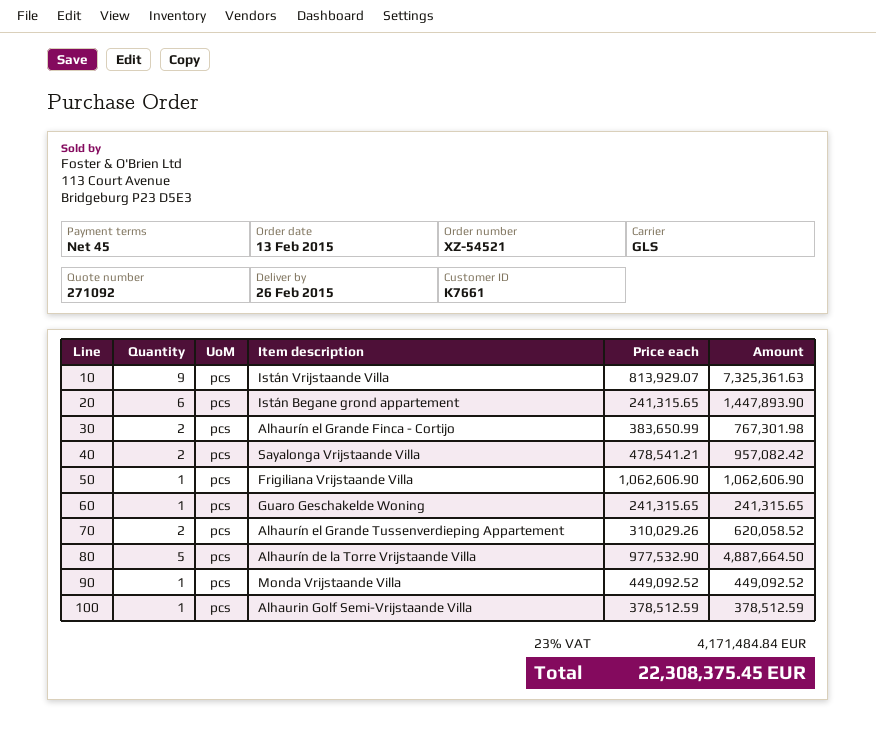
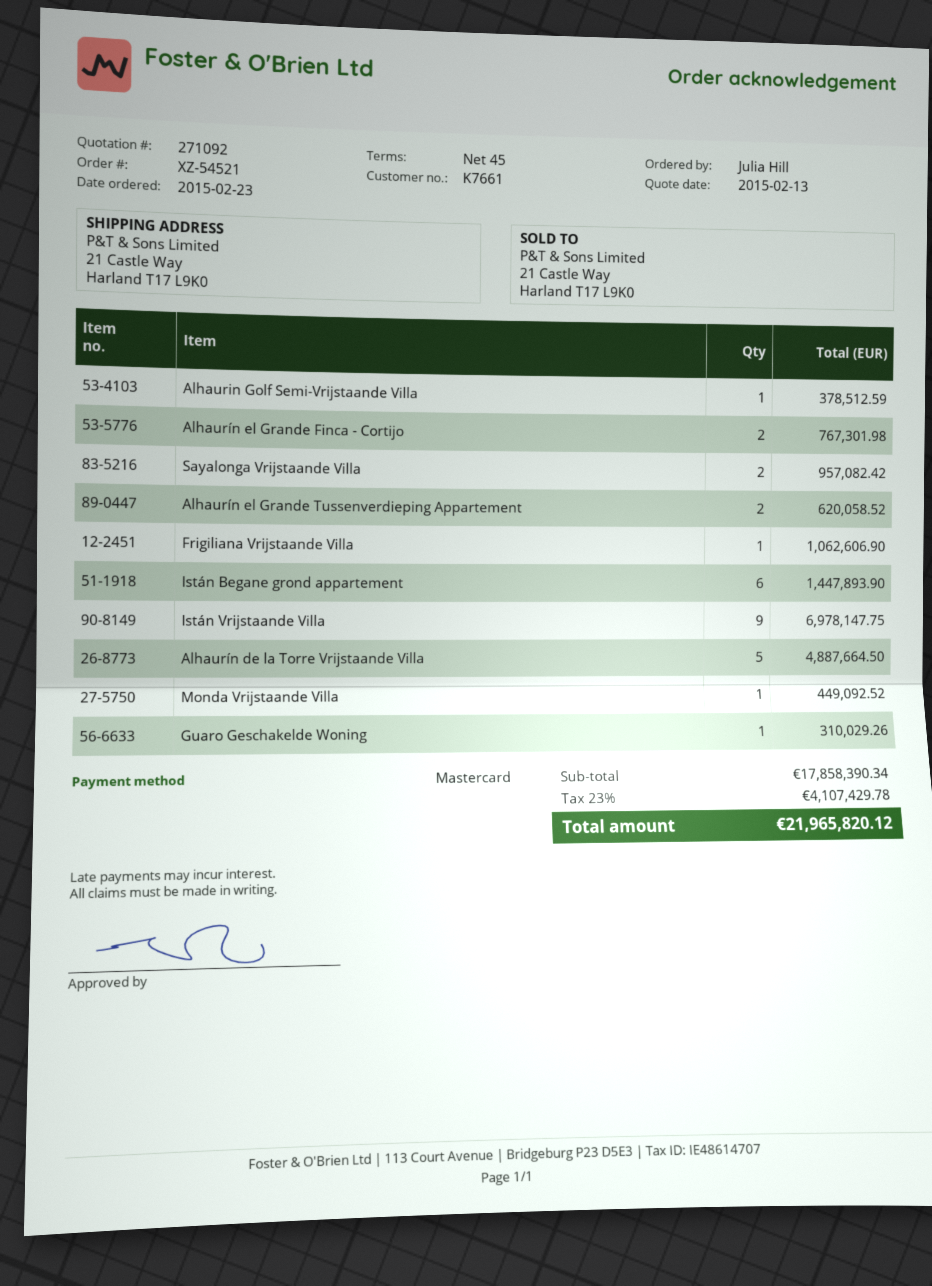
order date: 2015-02-13 -> 2015-02-23
Istán Vrijstaande Villa: 9 for 7325361.63 -> 9 for 6978147.75
Guaro Geschakelde Woning: 1 for 241315.65 -> 1 for 310029.26
tax: 23% = 4171484.84 -> 23% = 4107429.78
total: 22308375.45 -> 21965820.12

